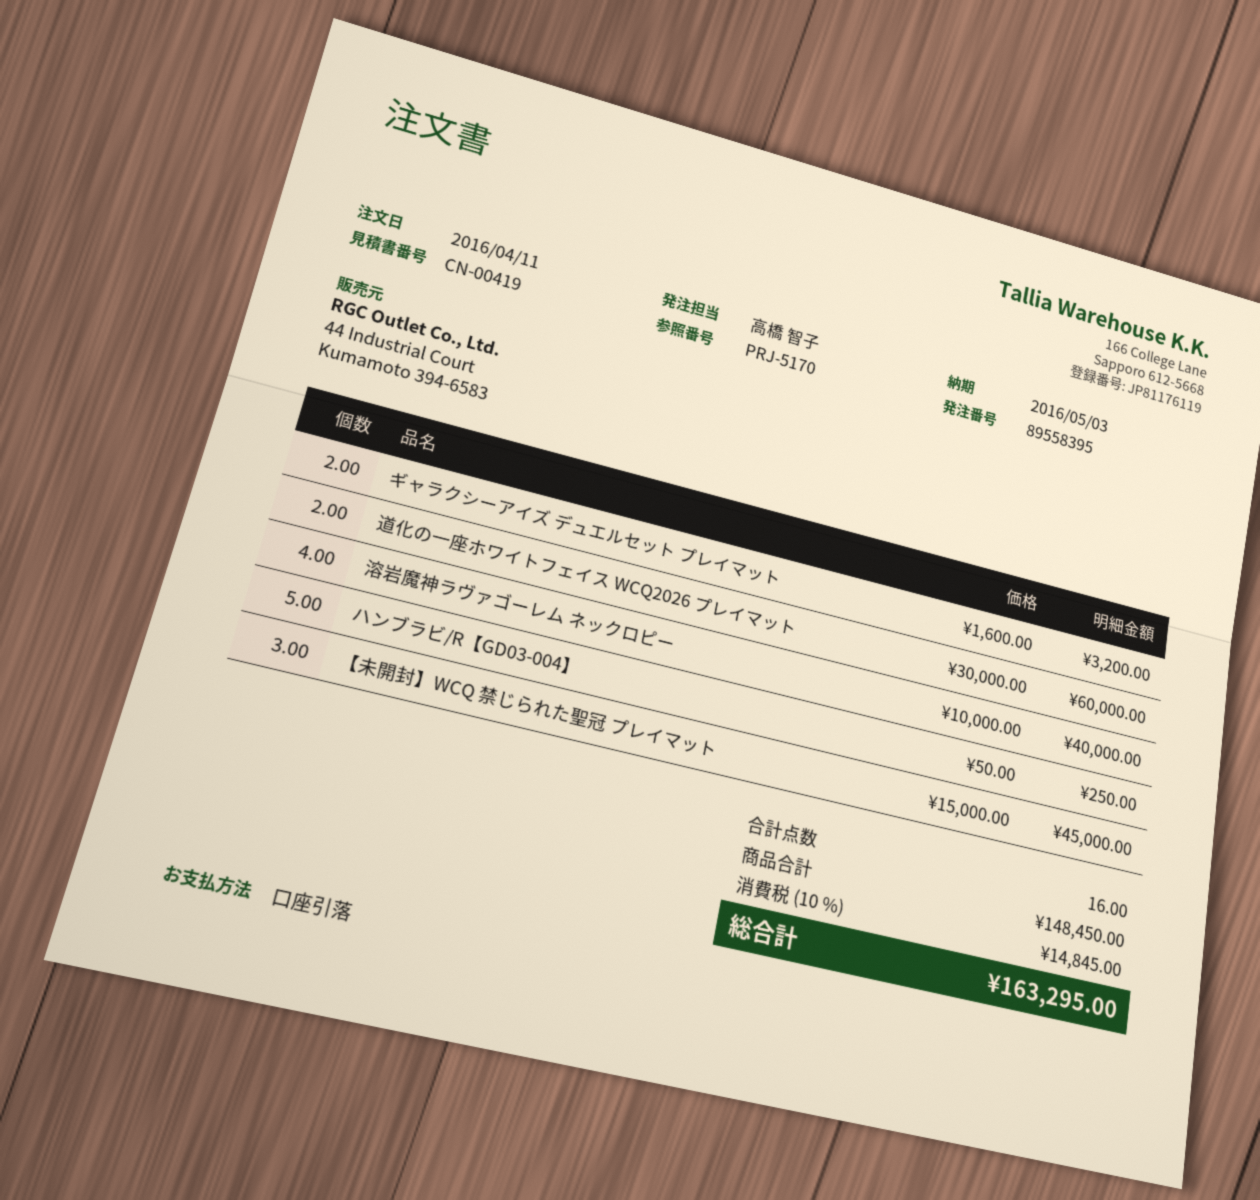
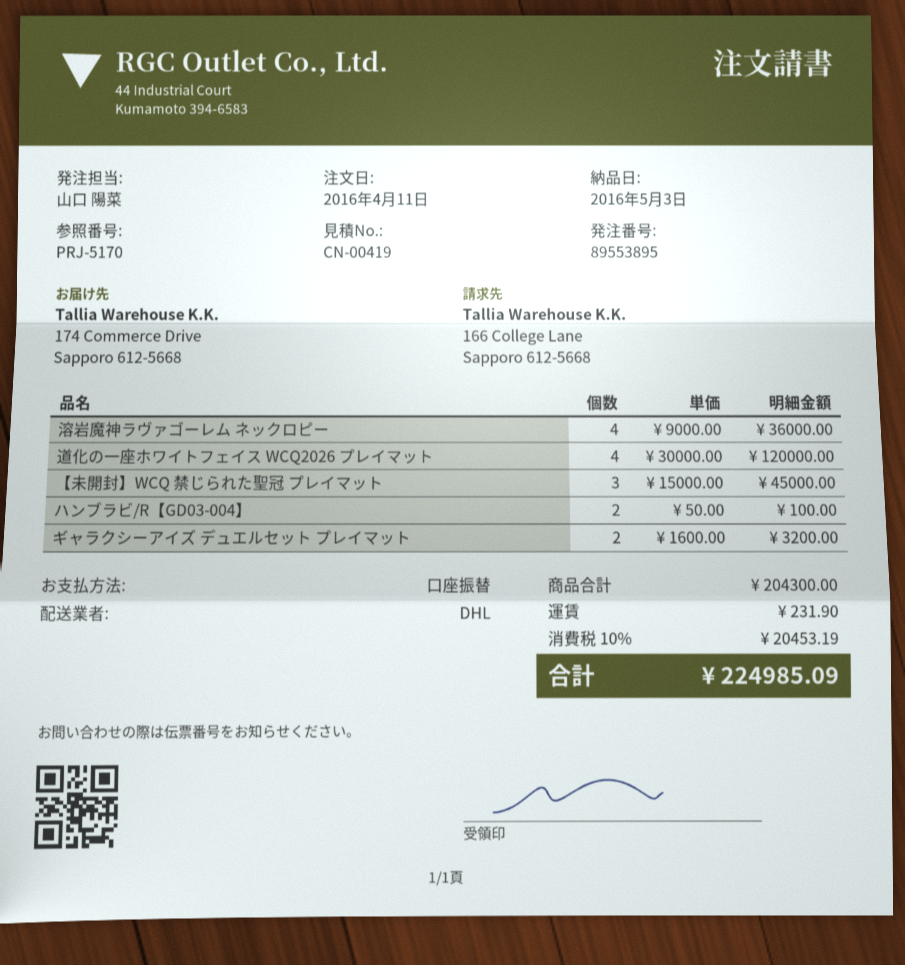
order number: 89558395 -> 89553895
ordered by: 高橋 智子 -> 山口 陽菜
道化の一座ホワイトフェイス WCQ2026 プレイマット: 2 x 30000.00 = 60000.00 -> 4 x 30000.00 = 120000.00
溶岩魔神ラヴァゴーレム ネックロピー: 4 x 10000.00 = 40000.00 -> 4 x 9000.00 = 36000.00
ハンブラビ/R【GD03-004】: 5 x 50.00 = 250.00 -> 2 x 50.00 = 100.00
subtotal: 148450.00 -> 204300.00
shipping: none -> 231.90
tax: 10% = 14845.00 -> 10% = 20453.19
total: 163295.00 -> 224985.09

